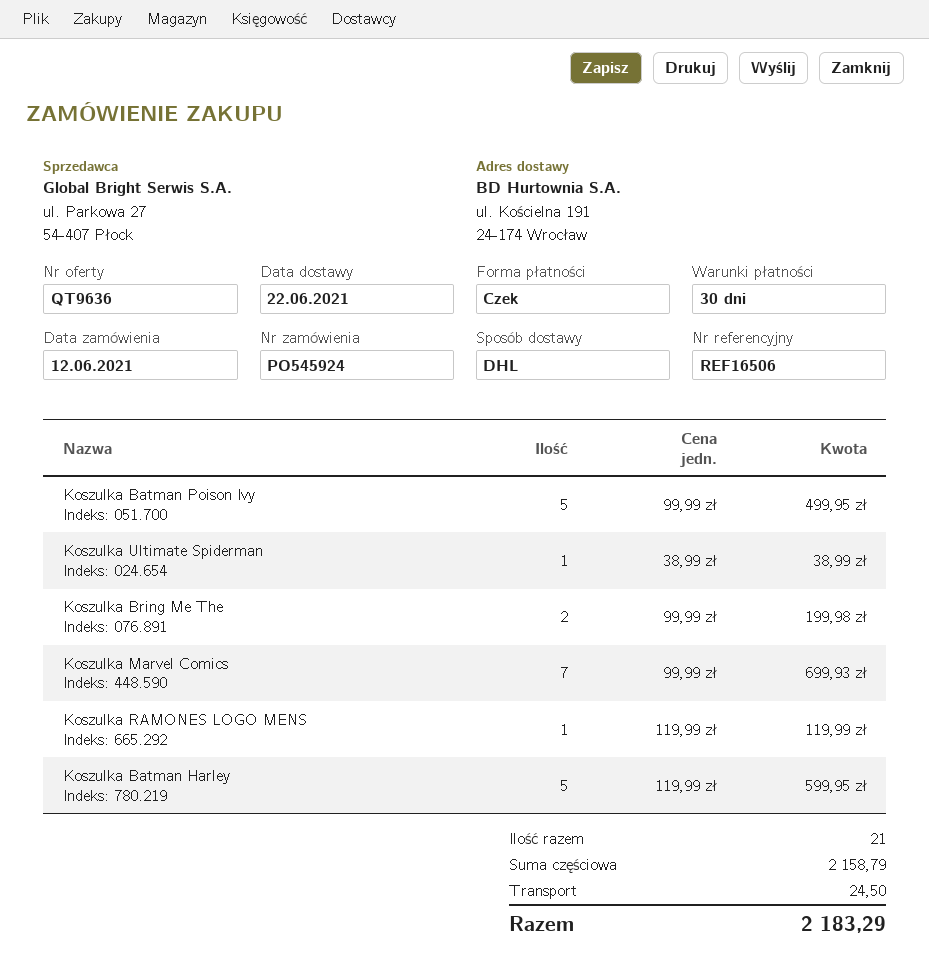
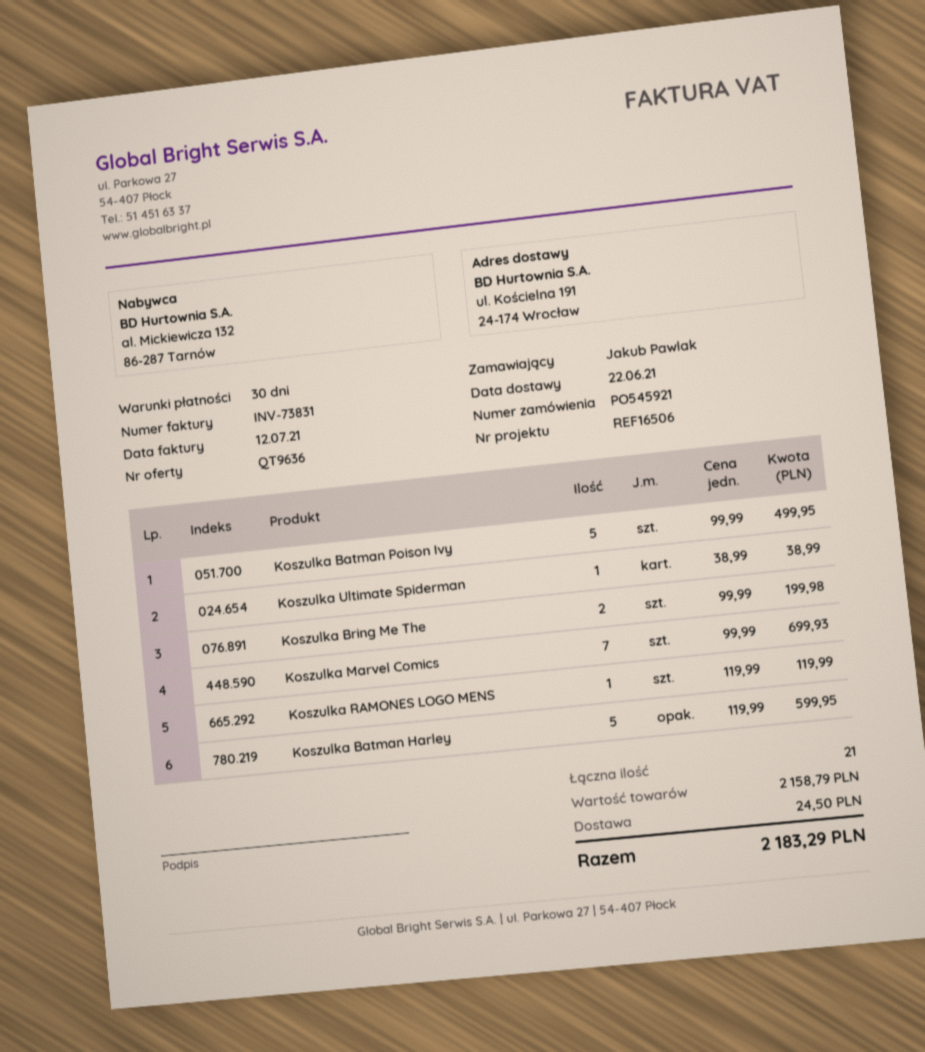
order number: PO545924 -> PO545921

